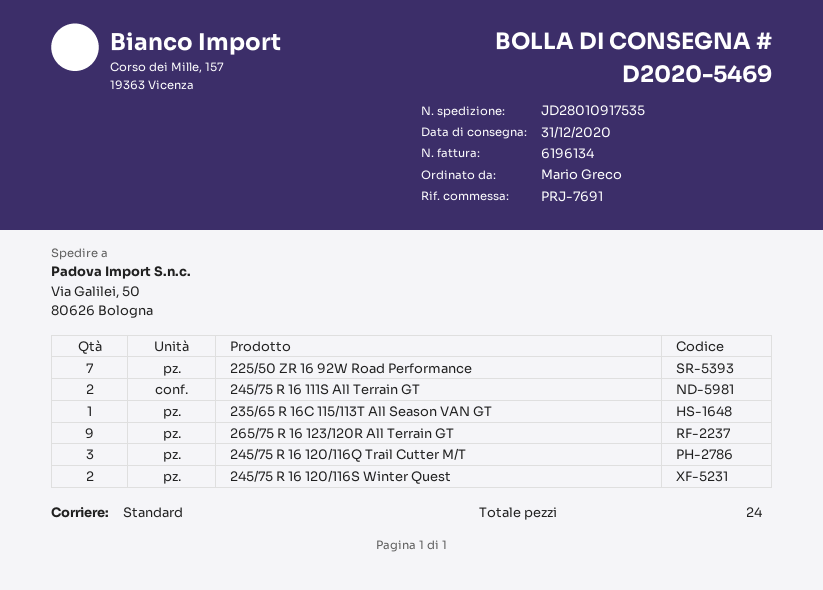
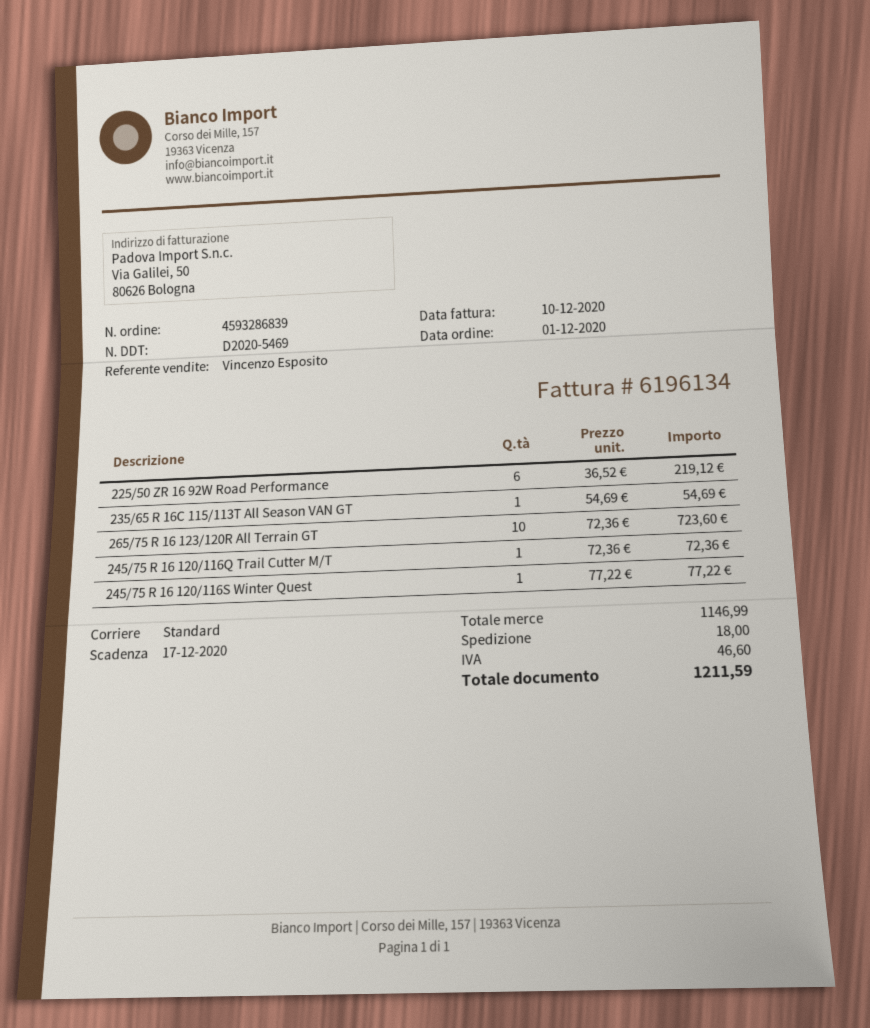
225/50 ZR 16 92W Road Performance: 7 -> 6
245/75 R 16 111S All Terrain GT: 2 -> none
265/75 R 16 123/120R All Terrain GT: 9 -> 10
245/75 R 16 120/116Q Trail Cutter M/T: 3 -> 1
245/75 R 16 120/116S Winter Quest: 2 -> 1

